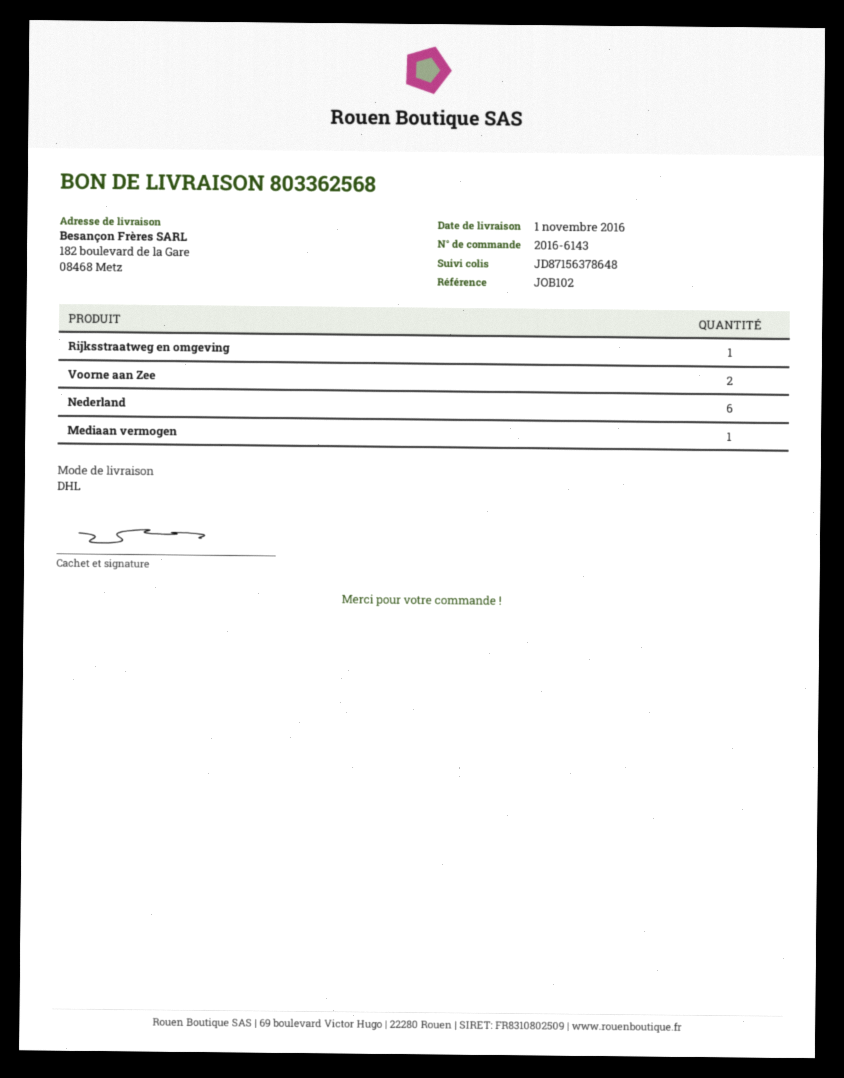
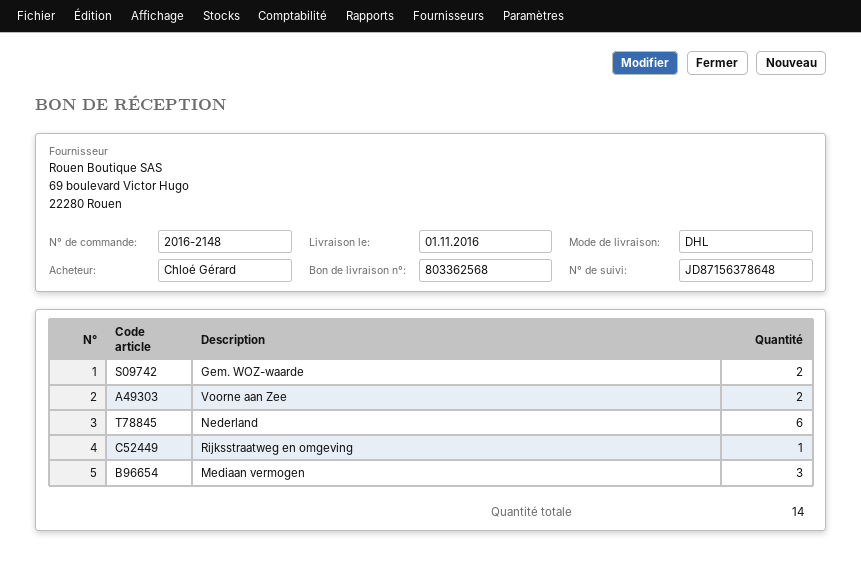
order number: 2016-6143 -> 2016-2148
Mediaan vermogen: 1 -> 3
Gem. WOZ-waarde: none -> 2

